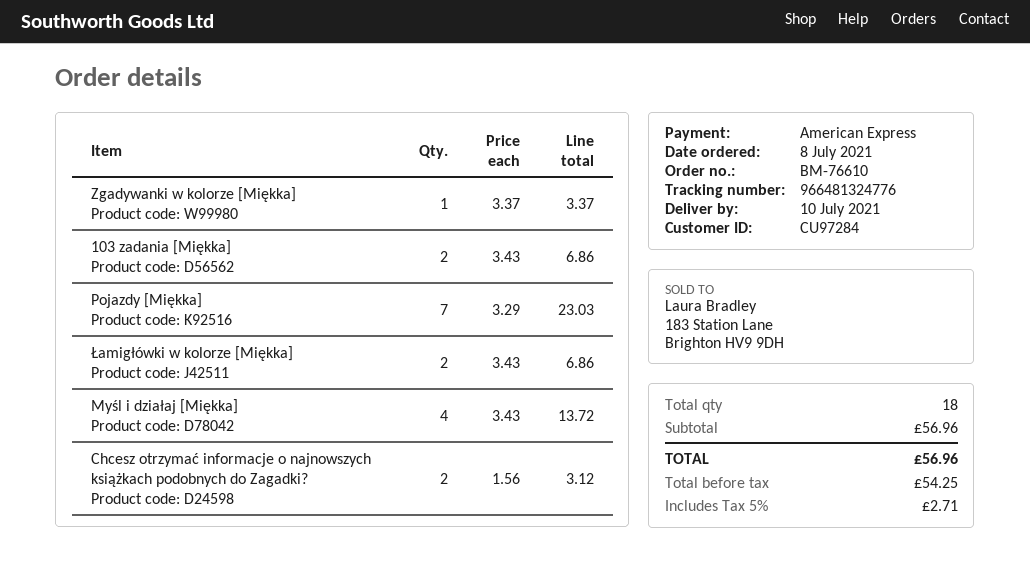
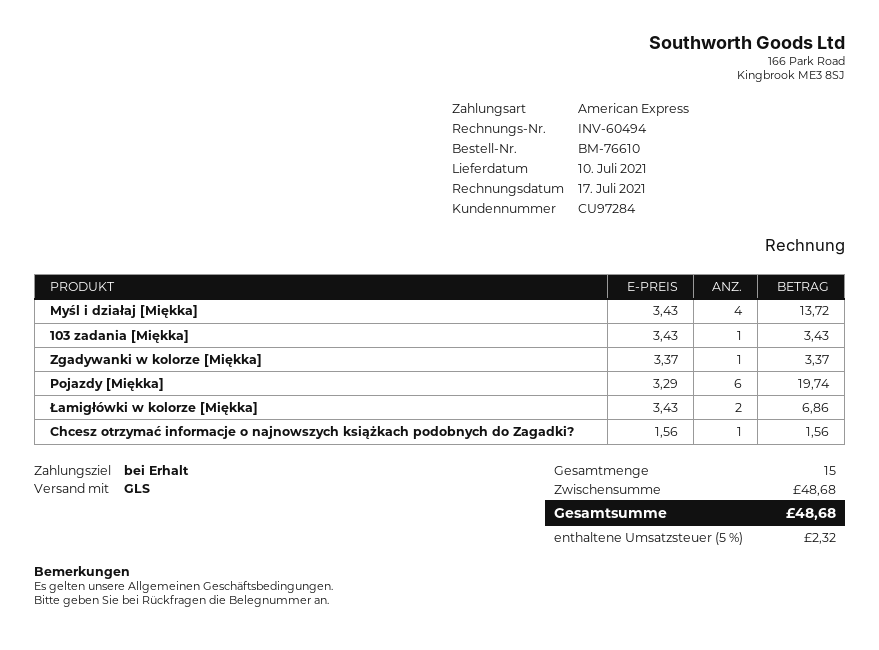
103 zadania [Miękka]: 2 x 3.43 = 6.86 -> 1 x 3.43 = 3.43
Pojazdy [Miękka]: 7 x 3.29 = 23.03 -> 6 x 3.29 = 19.74
Chcesz otrzymać informacje o najnowszych książkach podobnych do Zagadki?: 2 x 1.56 = 3.12 -> 1 x 1.56 = 1.56
total quantity: 18 -> 15
subtotal: 56.96 -> 48.68
tax: 5% = 2.71 -> 5% = 2.32
total: 56.96 -> 48.68

